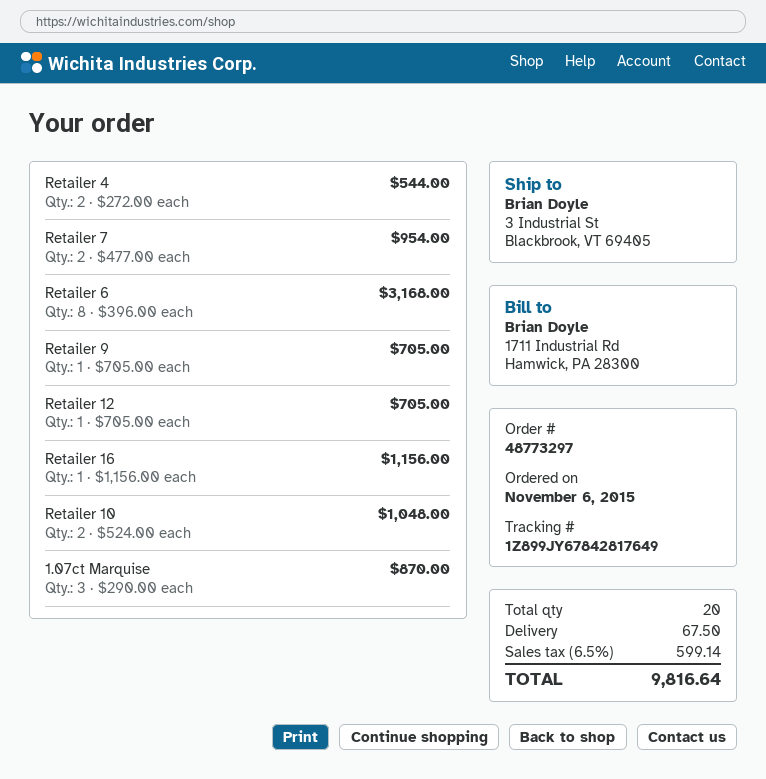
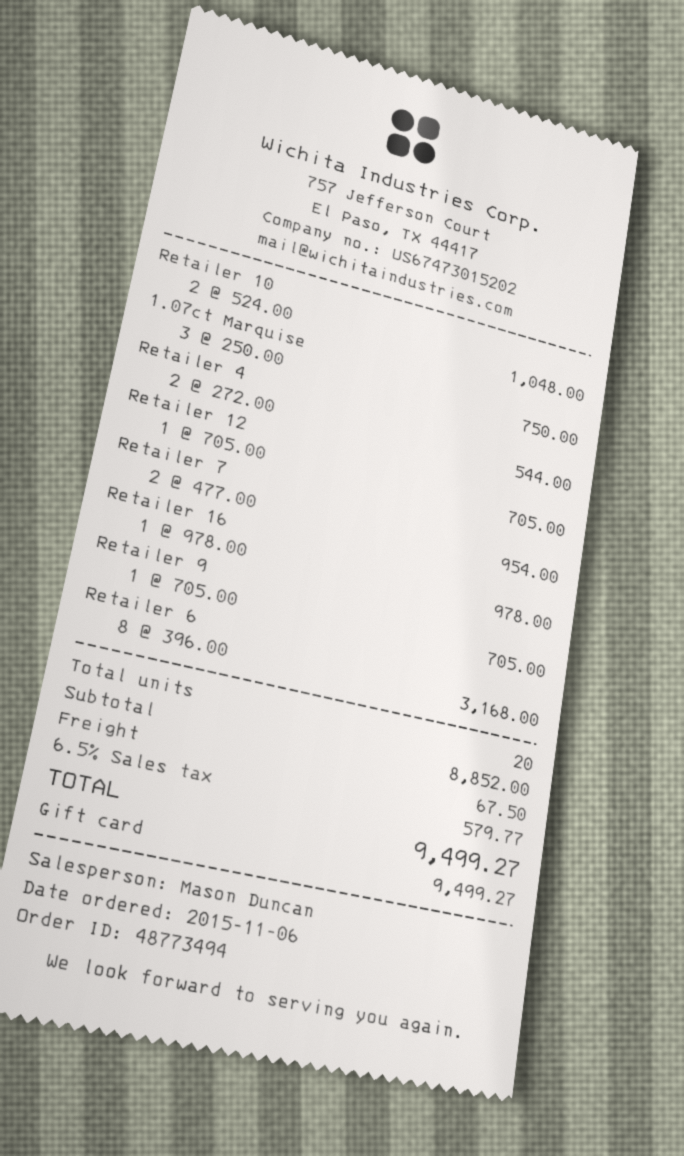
order number: 48773297 -> 48773494
Retailer 16: 1 x 1156.00 = 1156.00 -> 1 x 978.00 = 978.00
1.07ct Marquise: 3 x 290.00 = 870.00 -> 3 x 250.00 = 750.00
tax: 6.5% = 599.14 -> 6.5% = 579.77
total: 9816.64 -> 9499.27

